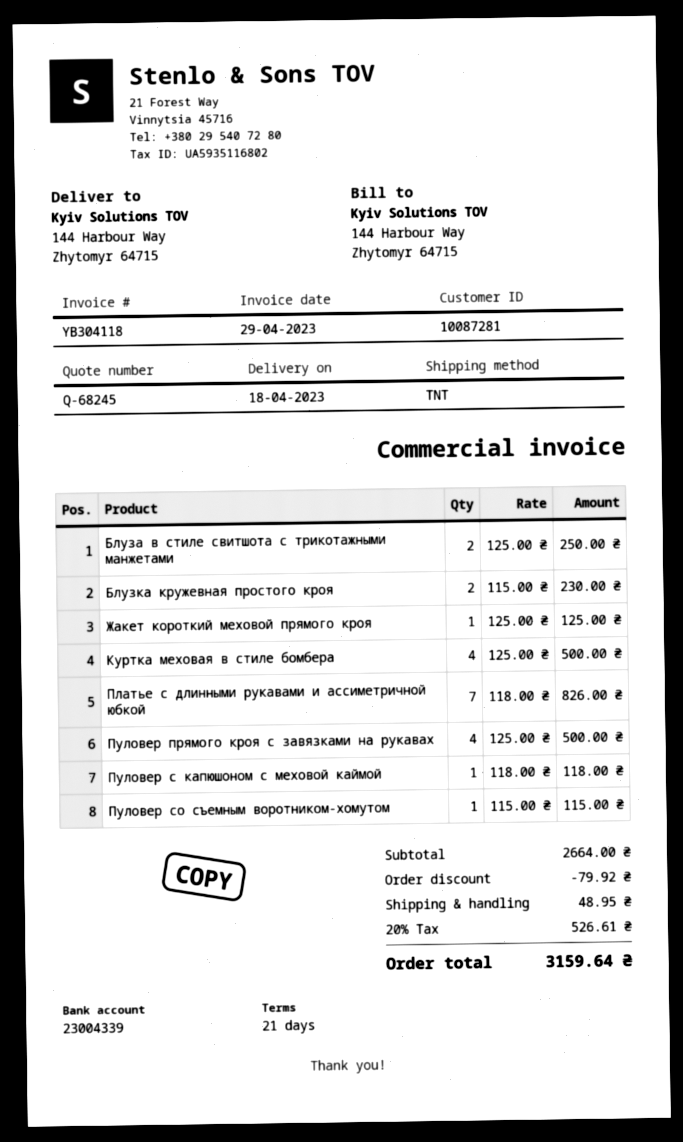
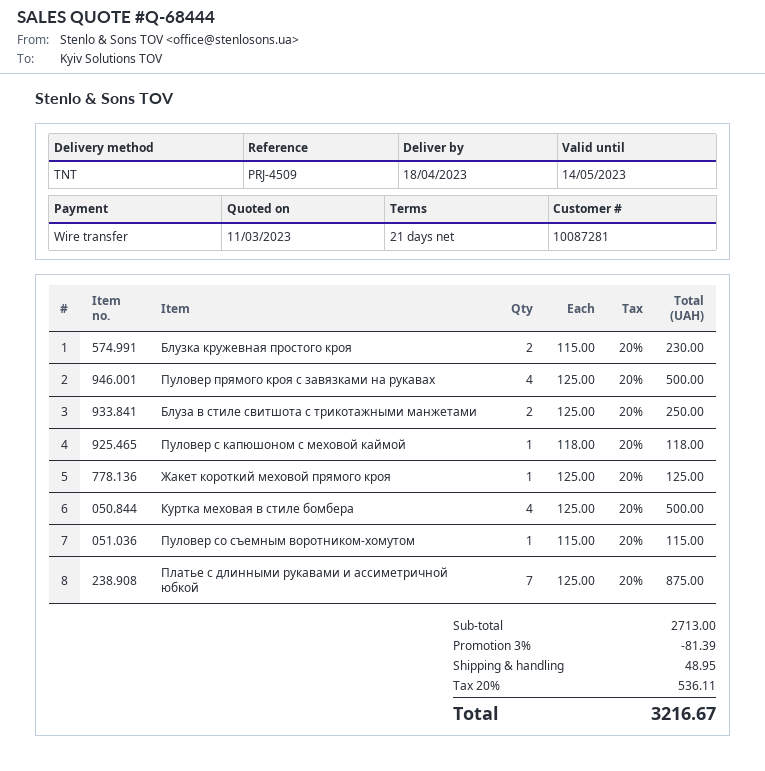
quote number: Q-68245 -> Q-68444
Платье с длинными рукавами и ассиметричной юбкой: 7 x 118.00 = 826.00 -> 7 x 125.00 = 875.00
subtotal: 2664.00 -> 2713.00
discount: 79.92 -> 81.39
tax: 20% = 526.61 -> 20% = 536.11
total: 3159.64 -> 3216.67

